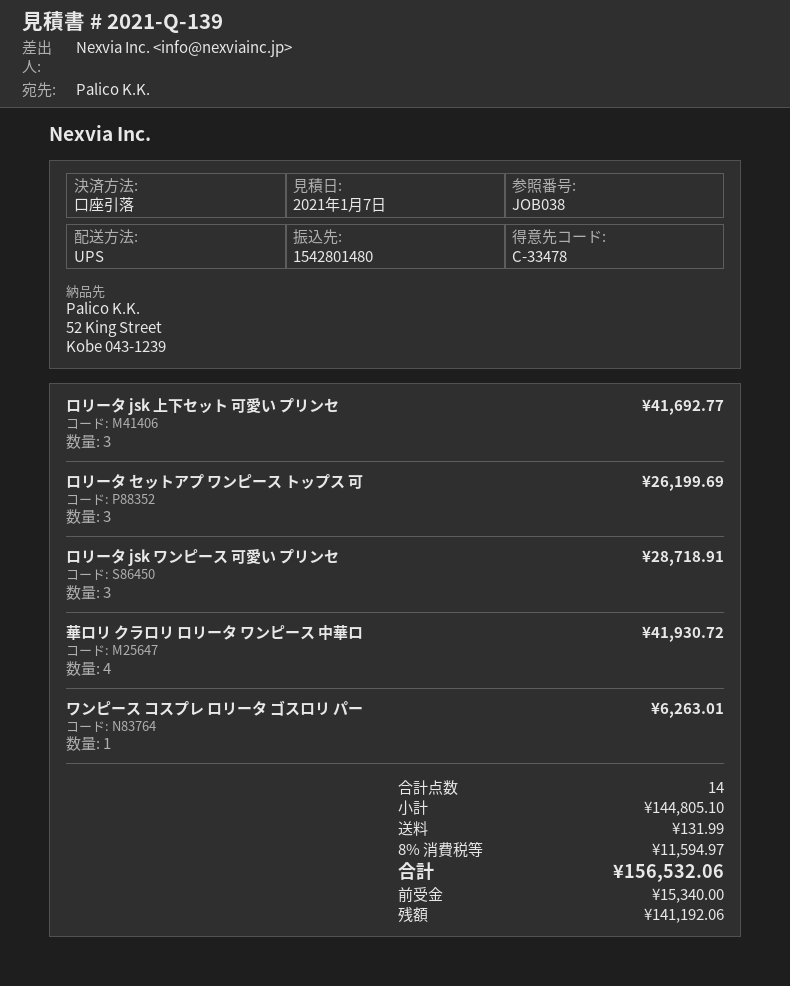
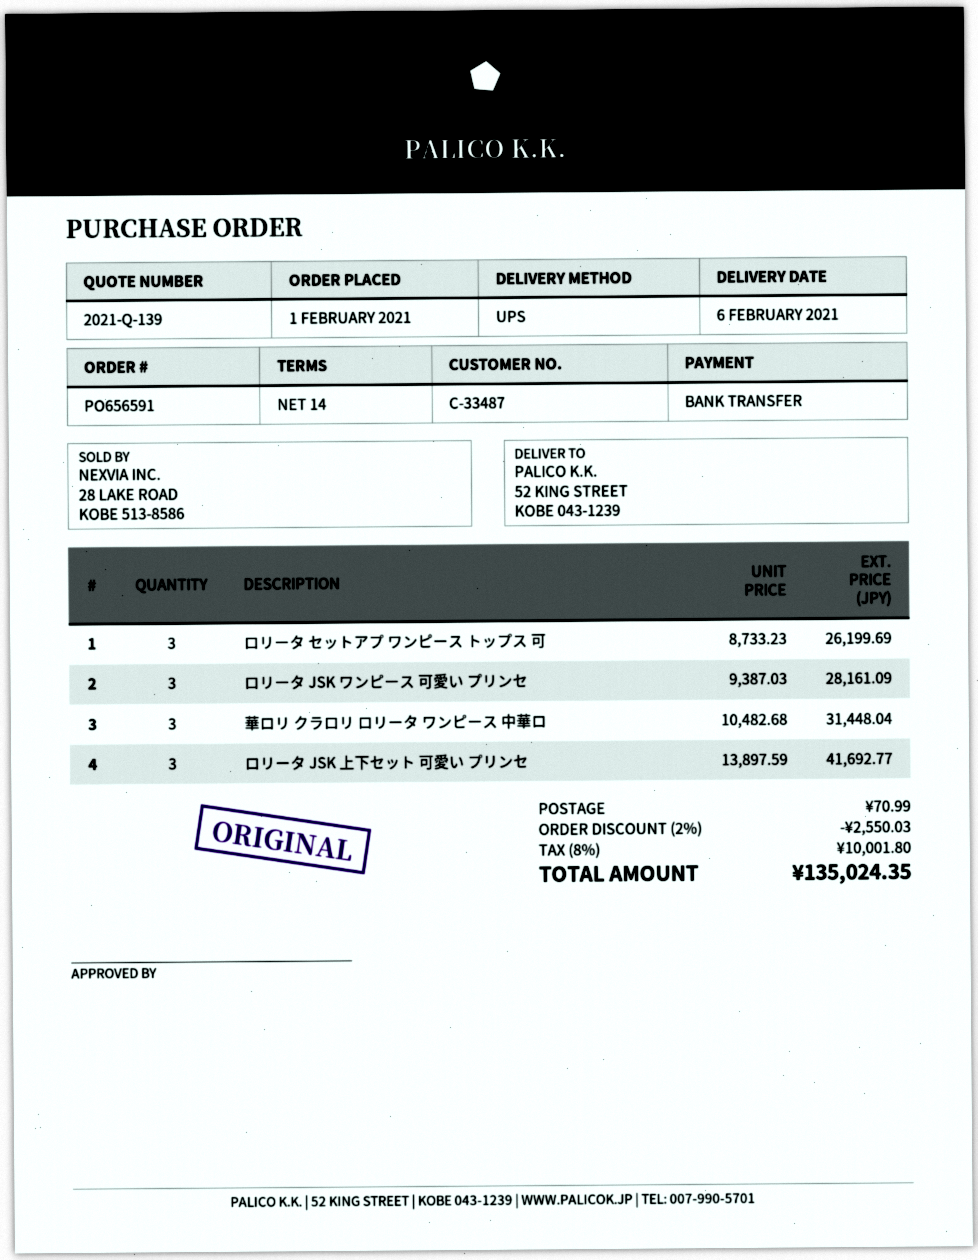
customer number: C-33478 -> C-33487
payment method: direct debit -> bank transfer
ロリータ jsk ワンピース 可愛い プリンセ: 3 for 28718.91 -> 3 for 28161.09
華ロリ クラロリ ロリータ ワンピース 中華ロ: 4 for 41930.72 -> 3 for 31448.04
ワンピース コスプレ ロリータ ゴスロリ パー: 1 for 6263.01 -> none
discount: none -> 2% = 2550.03
shipping: 131.99 -> 70.99
tax: 8% = 11594.97 -> 8% = 10001.80
total: 156532.06 -> 135024.35

